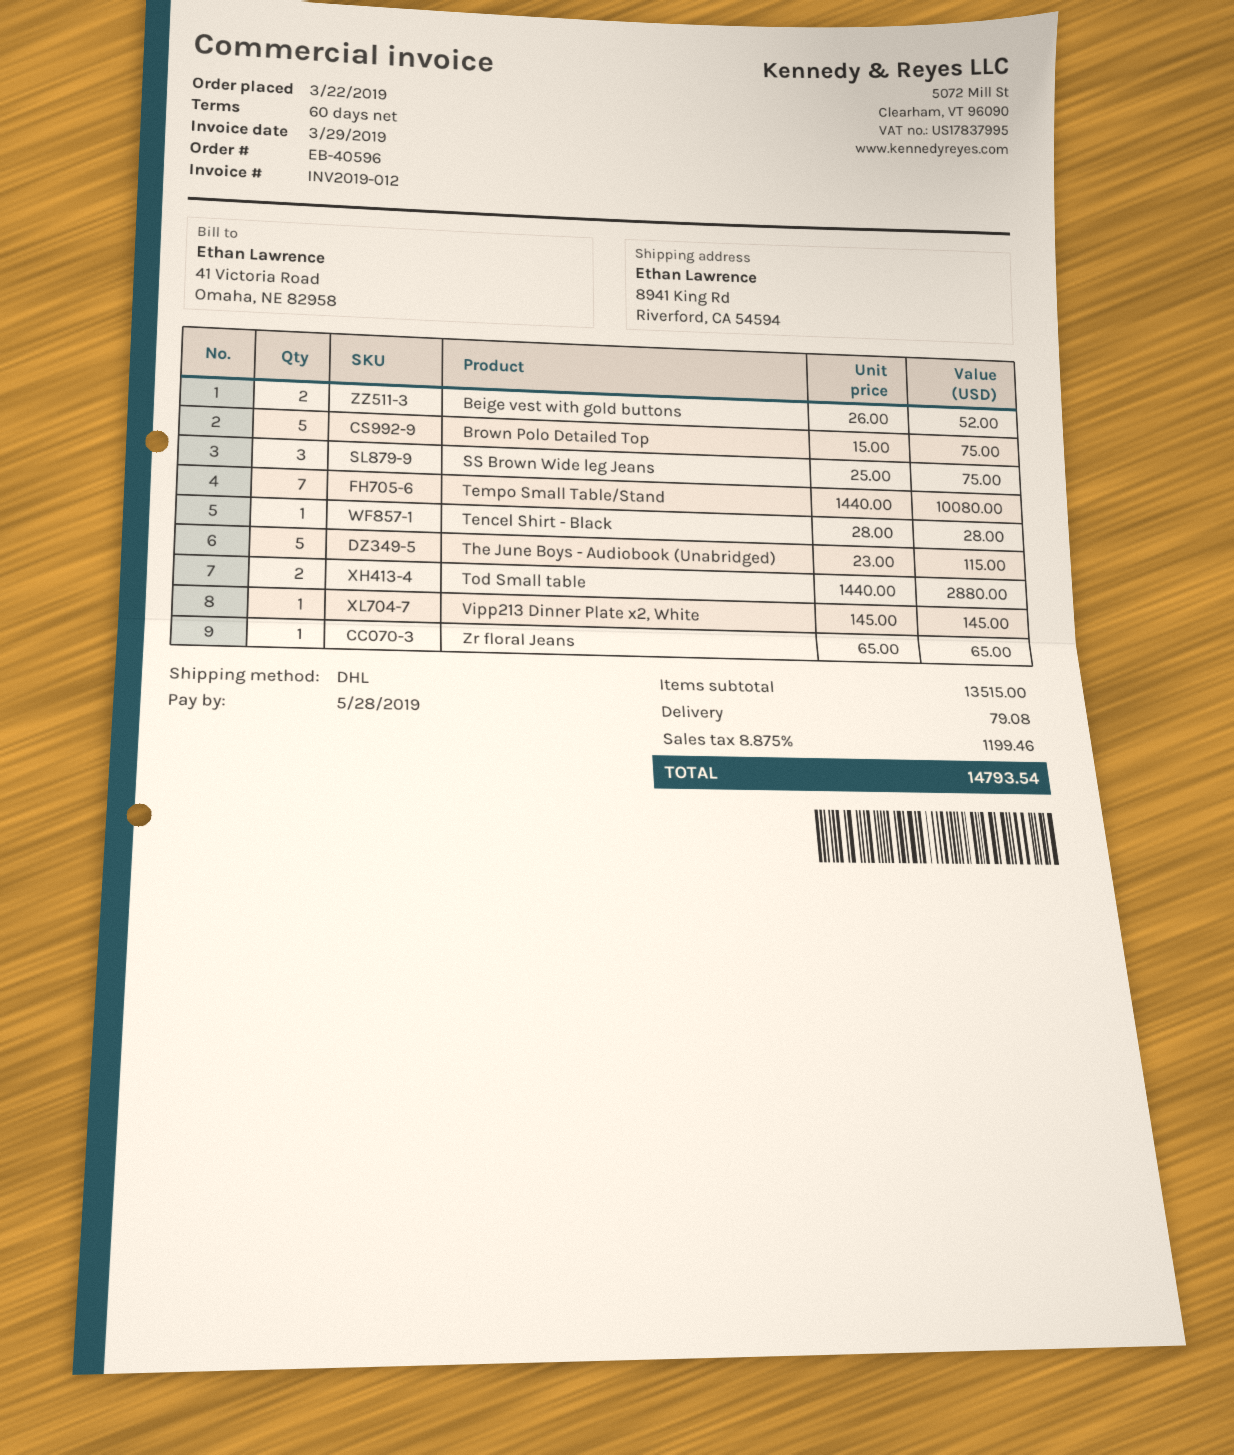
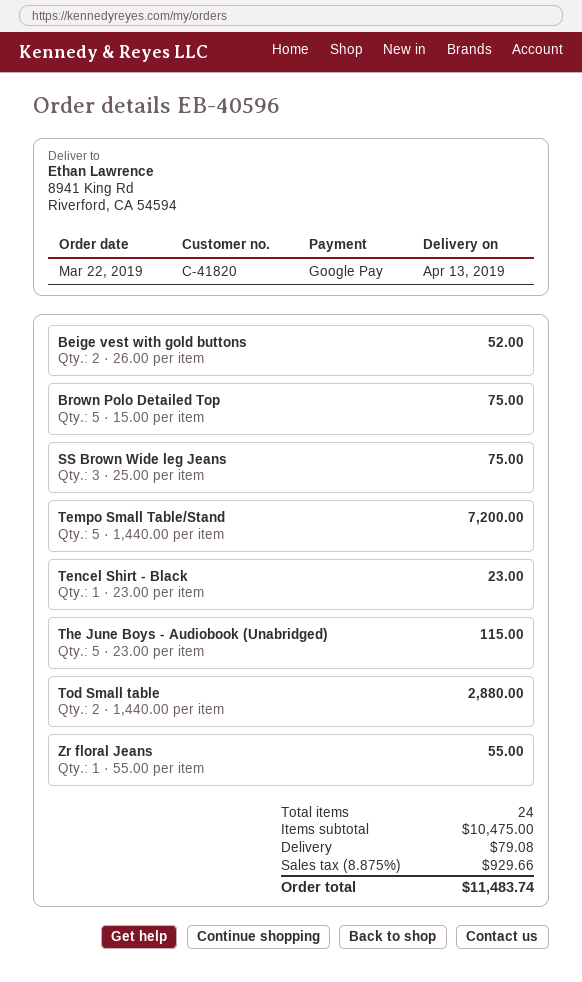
Tempo Small Table/Stand: 7 x 1440.00 = 10080.00 -> 5 x 1440.00 = 7200.00
Tencel Shirt - Black: 1 x 28.00 = 28.00 -> 1 x 23.00 = 23.00
Vipp213 Dinner Plate x2, White: 1 x 145.00 = 145.00 -> none
Zr floral Jeans: 1 x 65.00 = 65.00 -> 1 x 55.00 = 55.00
subtotal: 13515.00 -> 10475.00
tax: 8.875% = 1199.46 -> 8.875% = 929.66
total: 14793.54 -> 11483.74

